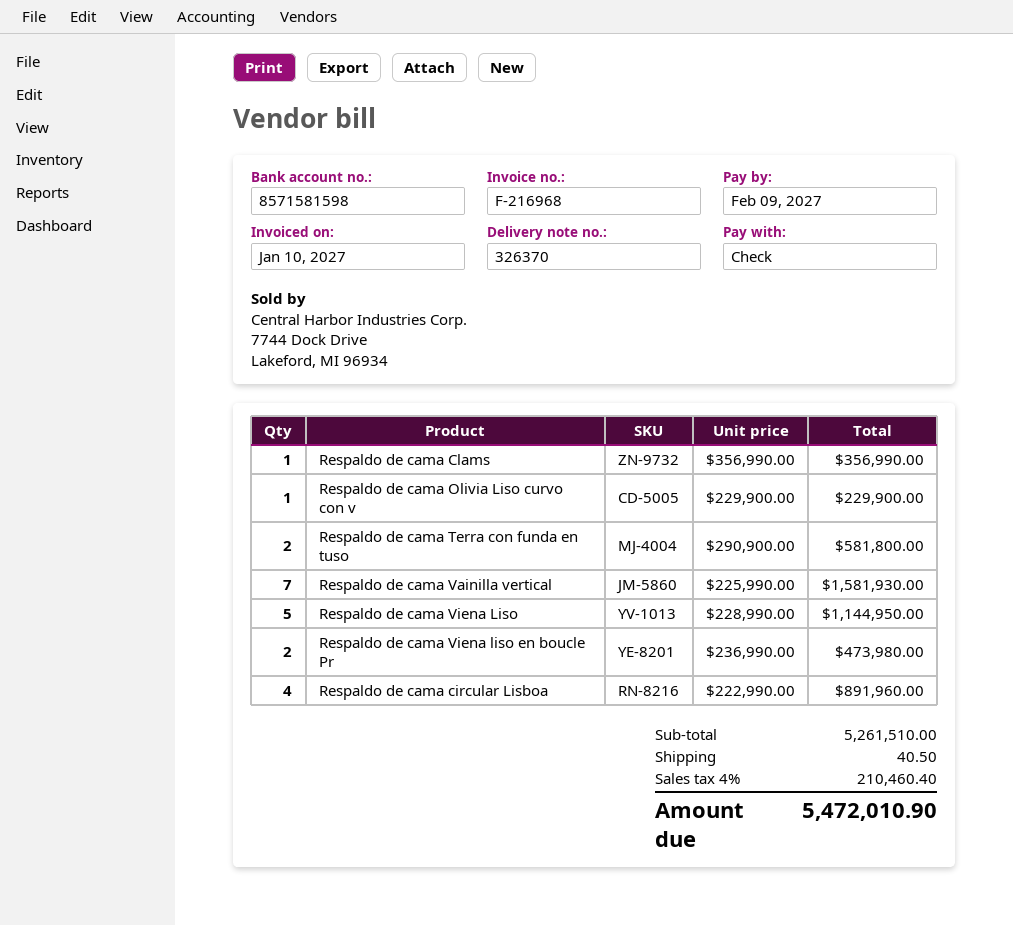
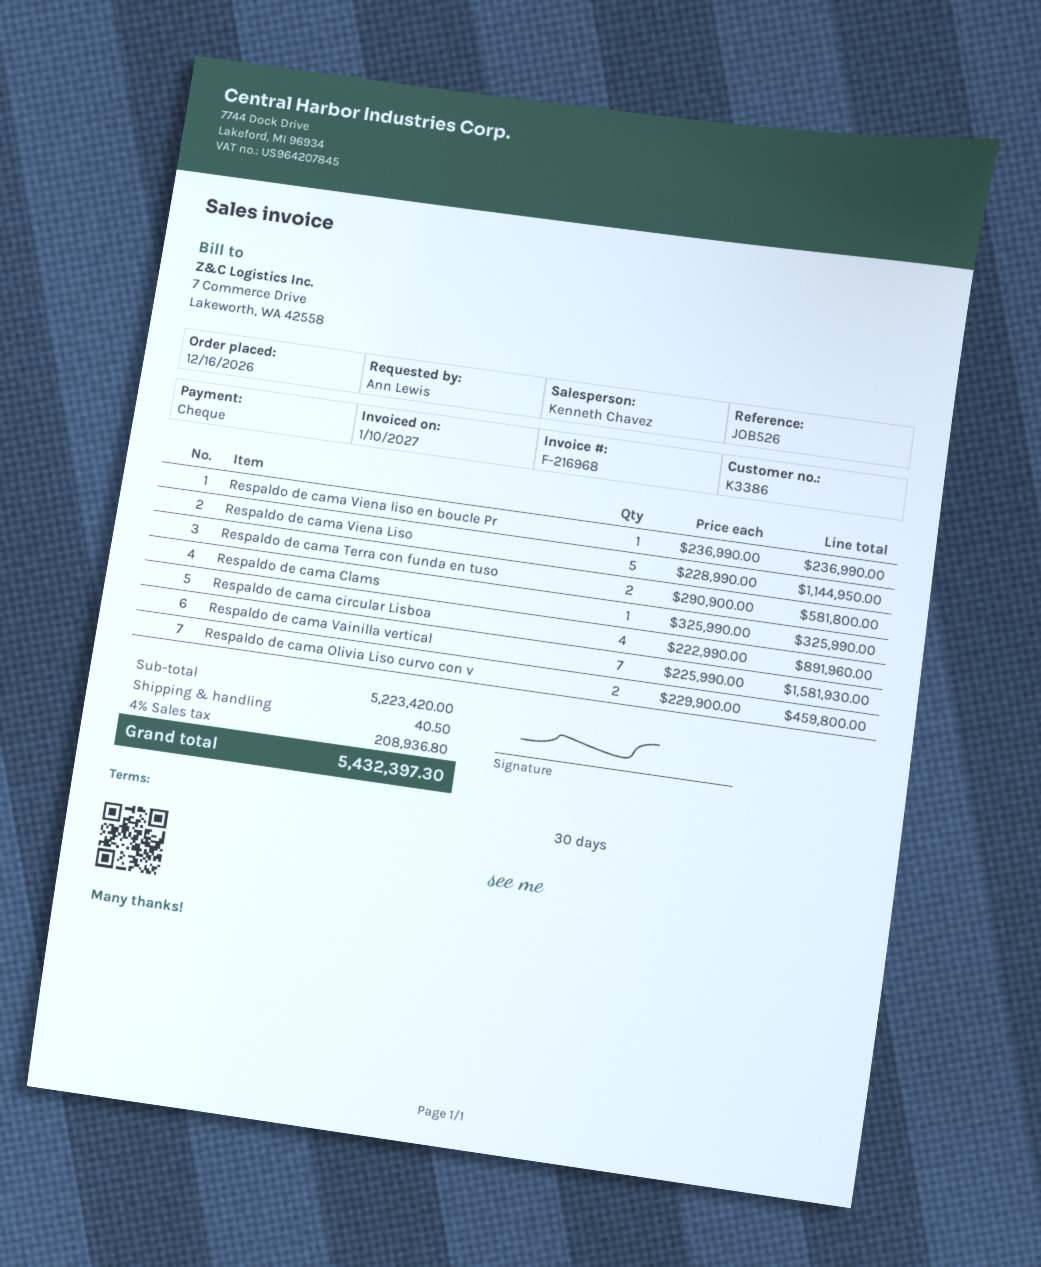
Respaldo de cama Clams: 1 x 356990.00 = 356990.00 -> 1 x 325990.00 = 325990.00
Respaldo de cama Olivia Liso curvo con v: 1 x 229900.00 = 229900.00 -> 2 x 229900.00 = 459800.00
Respaldo de cama Viena liso en boucle Pr: 2 x 236990.00 = 473980.00 -> 1 x 236990.00 = 236990.00
subtotal: 5261510.00 -> 5223420.00
tax: 4% = 210460.40 -> 4% = 208936.80
total: 5472010.90 -> 5432397.30

